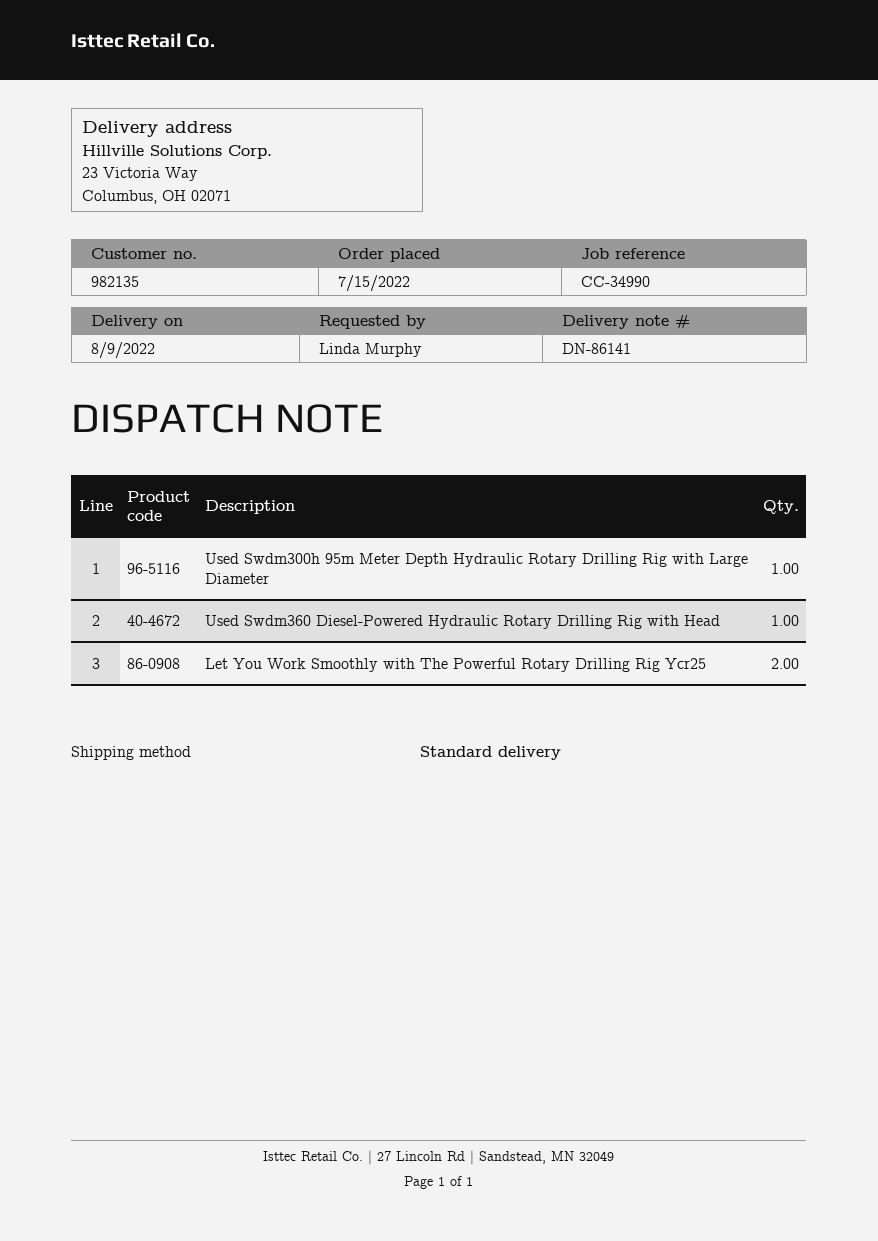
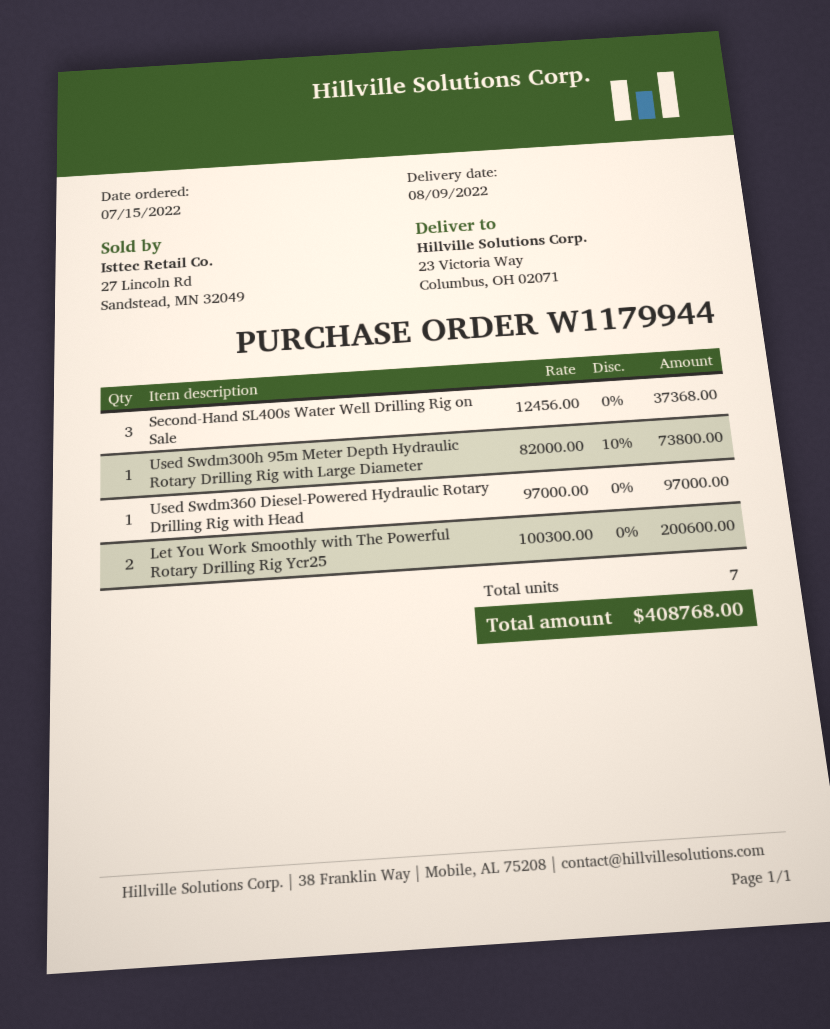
Second-Hand SL400s Water Well Drilling Rig on Sale: none -> 3

